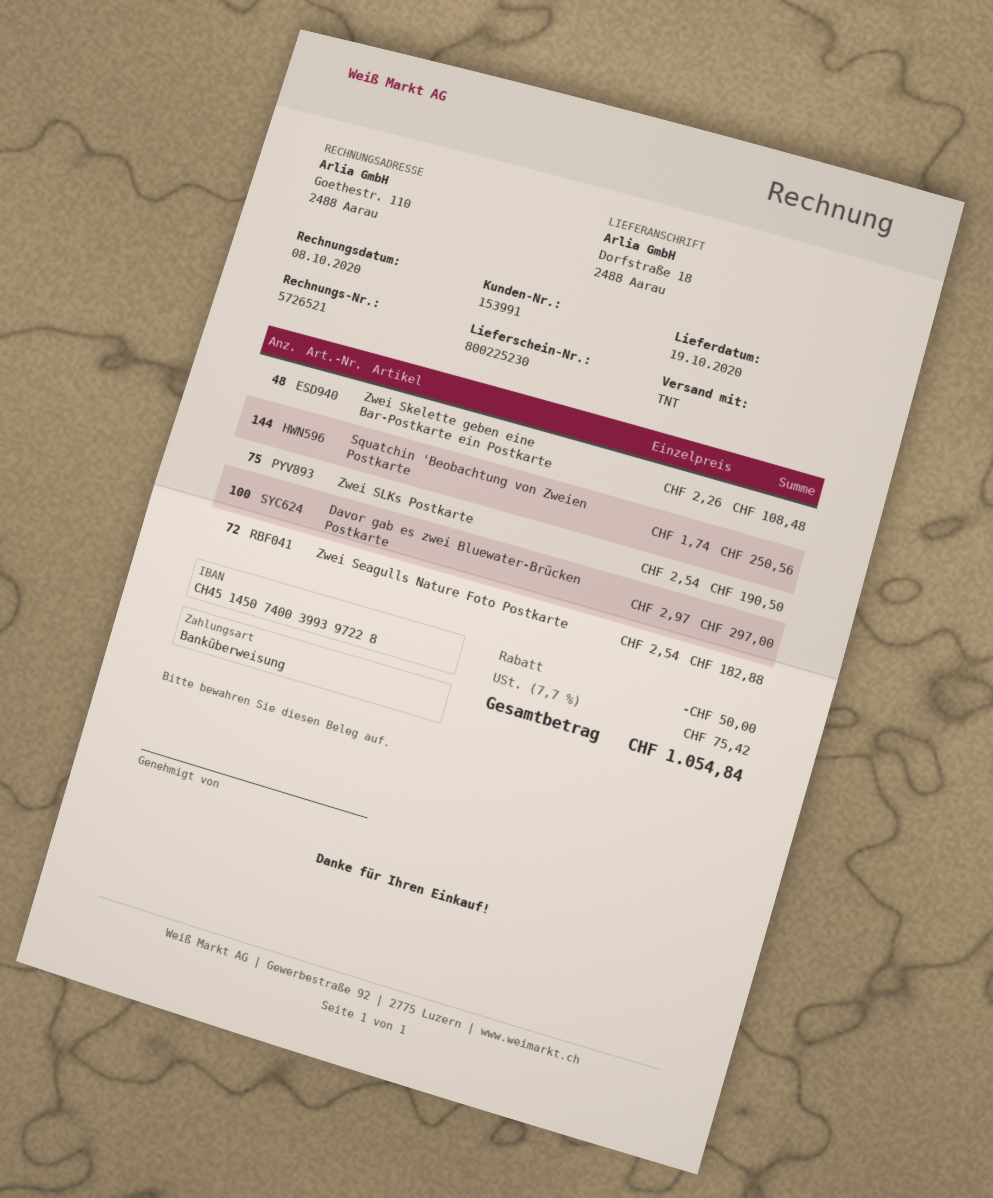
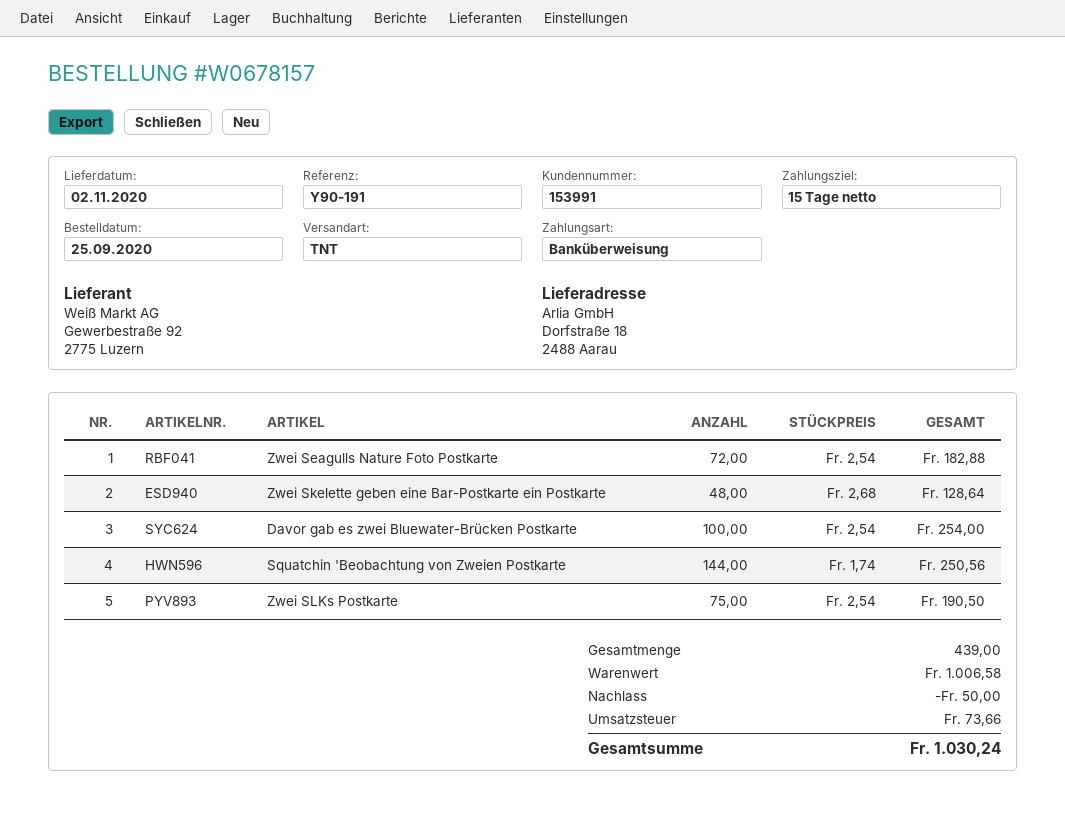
delivery date: 2020-10-19 -> 2020-11-02
Zwei Skelette geben eine Bar-Postkarte ein Postkarte: 48 x 2.26 = 108.48 -> 48 x 2.68 = 128.64
Davor gab es zwei Bluewater-Brücken Postkarte: 100 x 2.97 = 297.00 -> 100 x 2.54 = 254.00
tax: 75.42 -> 73.66
total: 1054.84 -> 1030.24

